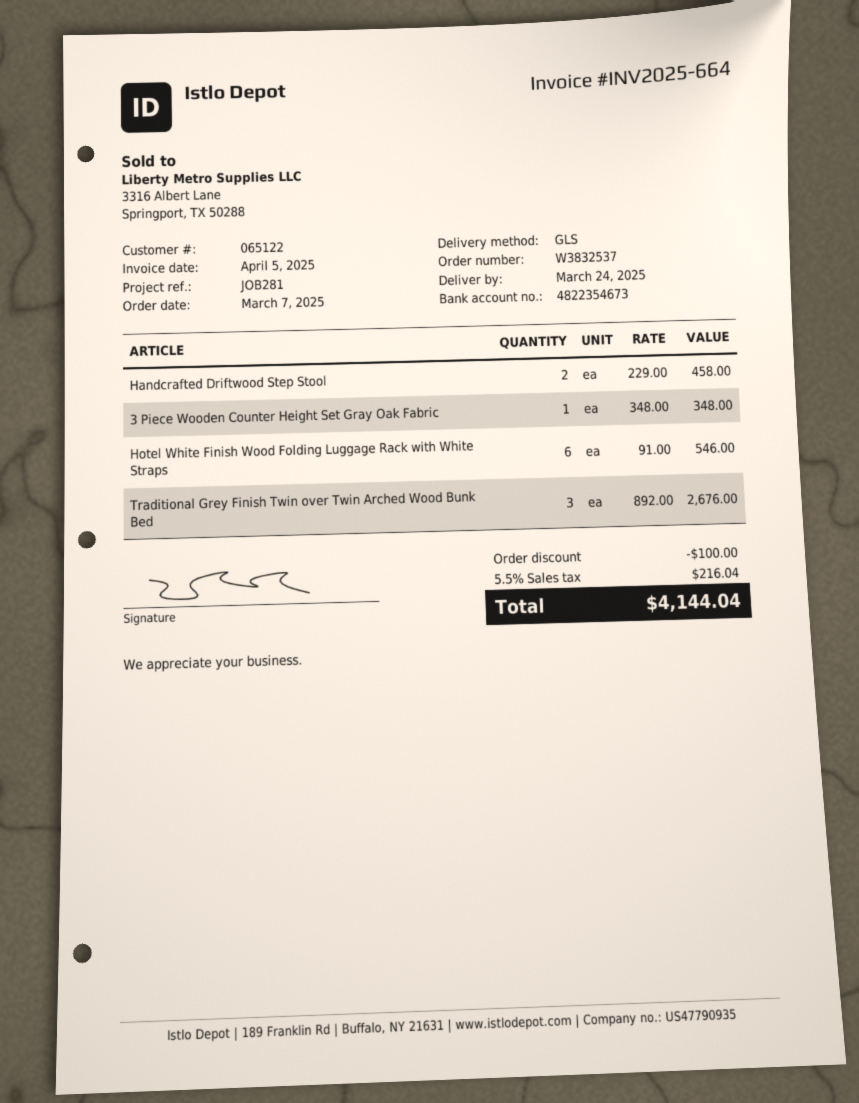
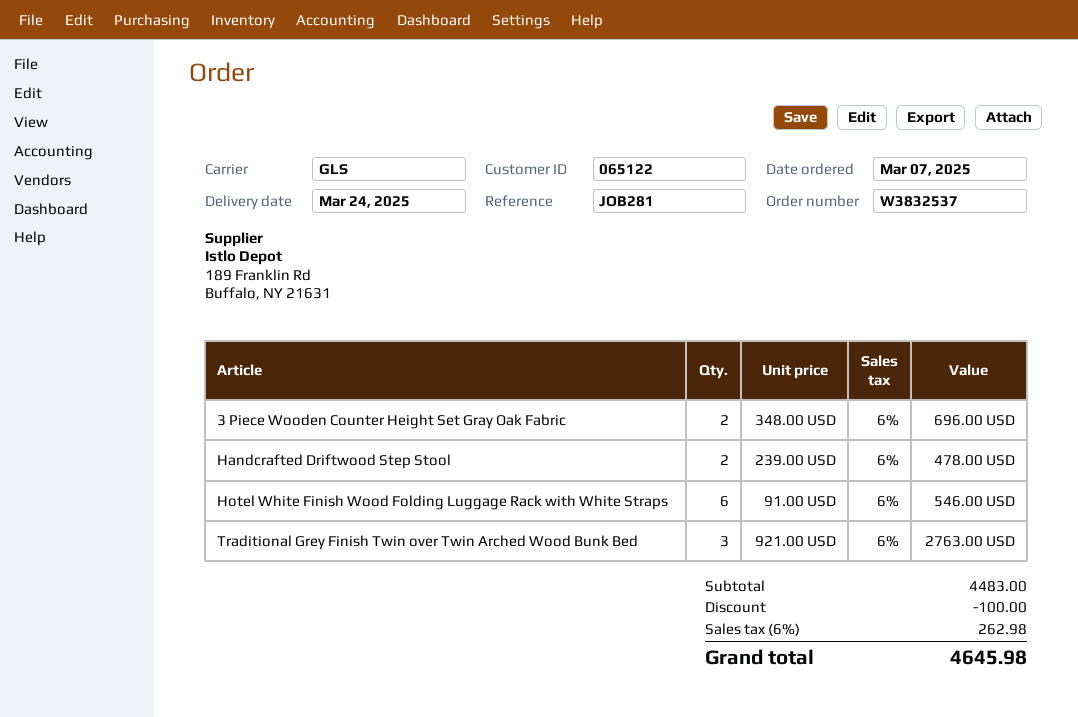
Handcrafted Driftwood Step Stool: 2 x 229.00 = 458.00 -> 2 x 239.00 = 478.00
3 Piece Wooden Counter Height Set Gray Oak Fabric: 1 x 348.00 = 348.00 -> 2 x 348.00 = 696.00
Traditional Grey Finish Twin over Twin Arched Wood Bunk Bed: 3 x 892.00 = 2676.00 -> 3 x 921.00 = 2763.00
tax: 5.5% = 216.04 -> 6% = 262.98
total: 4144.04 -> 4645.98

